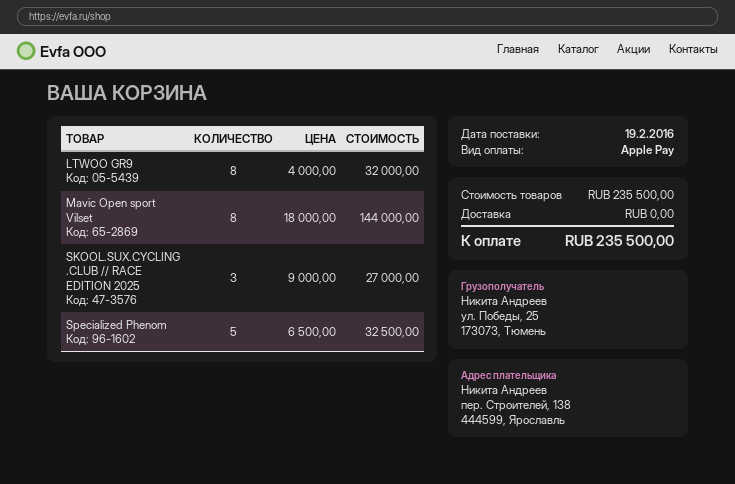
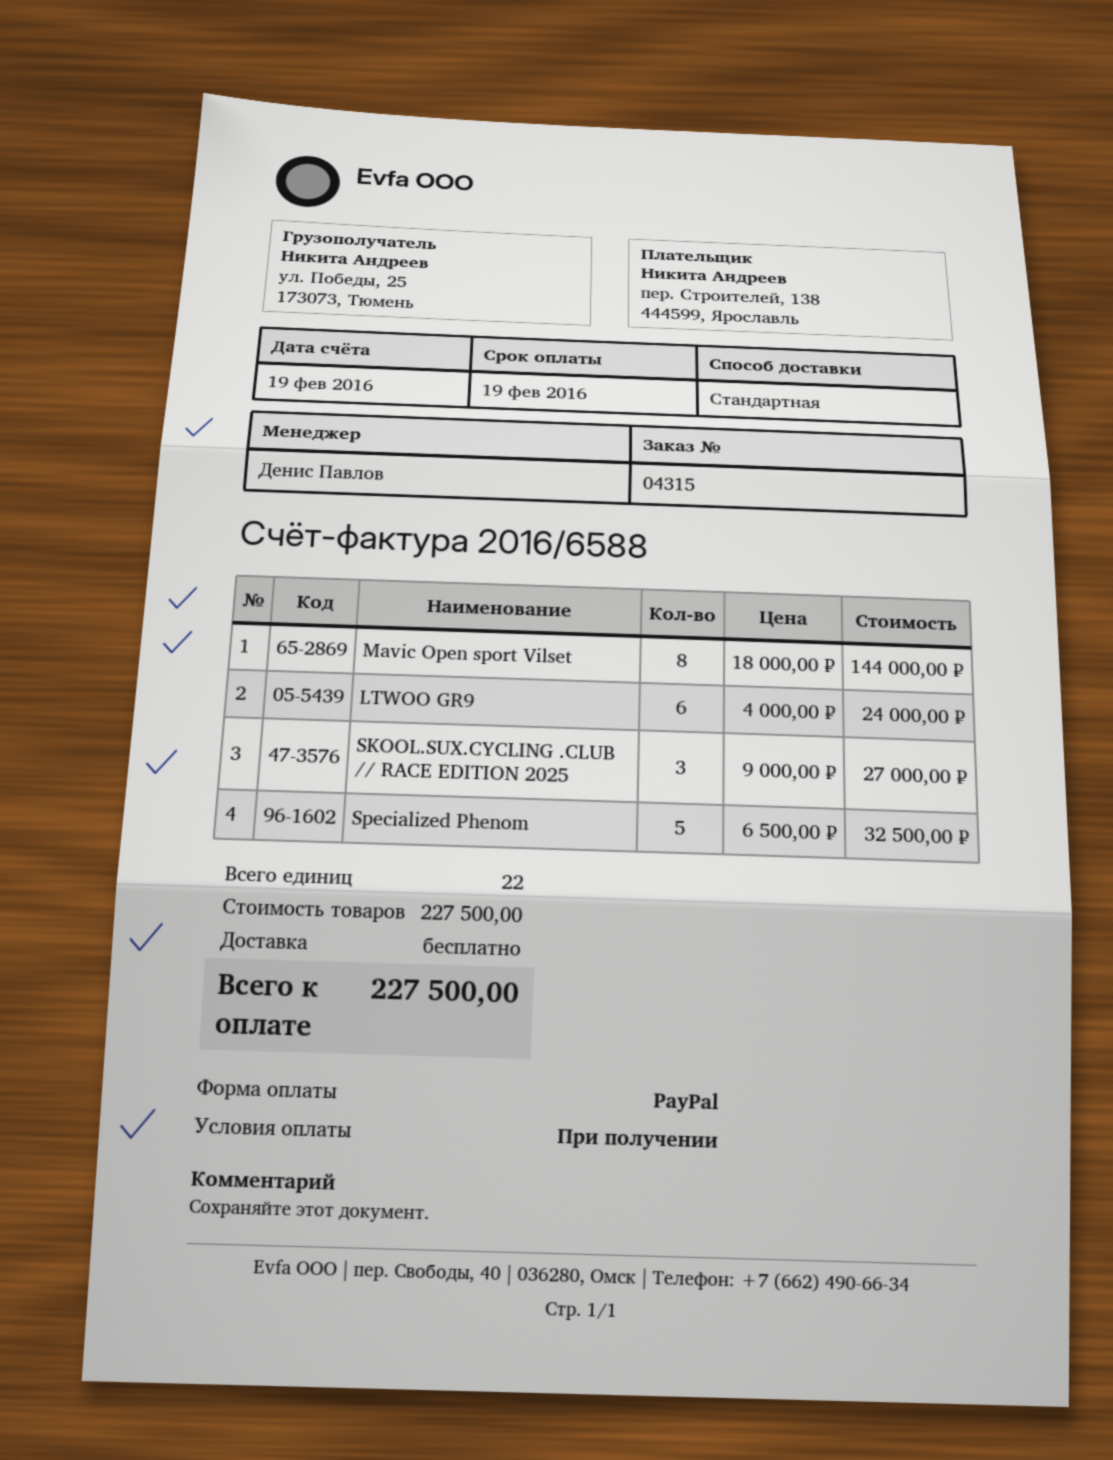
payment method: Apple Pay -> PayPal
LTWOO GR9: 8 x 4000.00 = 32000.00 -> 6 x 4000.00 = 24000.00
subtotal: 235500.00 -> 227500.00
total: 235500.00 -> 227500.00

